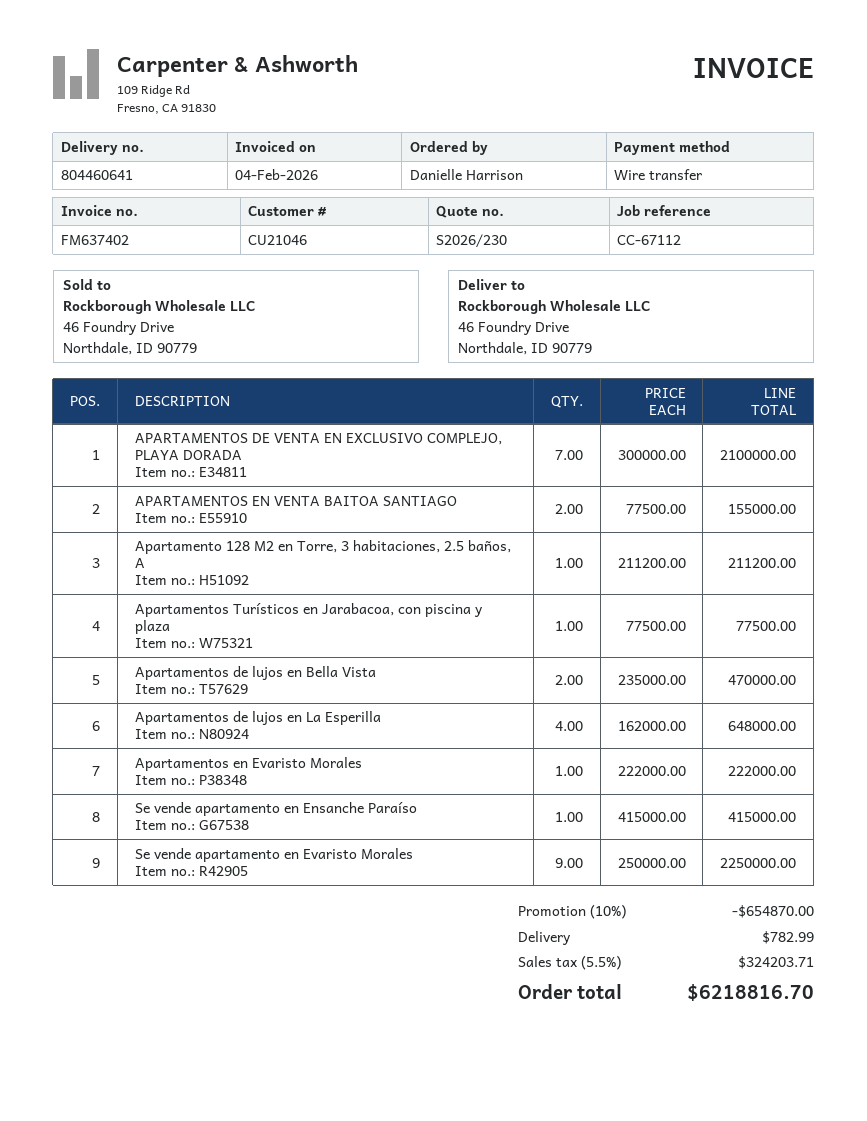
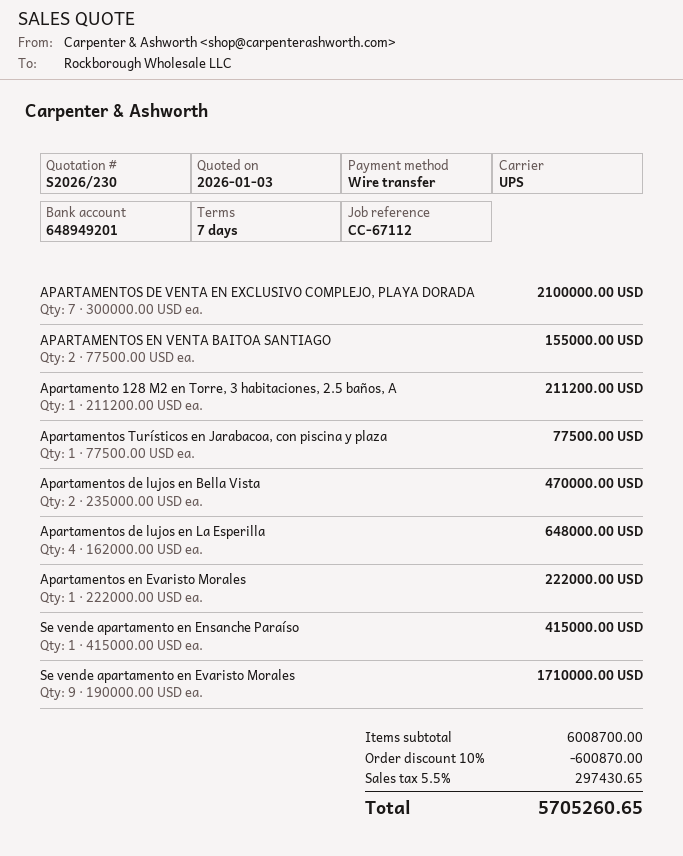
Se vende apartamento en Evaristo Morales: 9 x 250000.00 = 2250000.00 -> 9 x 190000.00 = 1710000.00
discount: 10% = 654870.00 -> 10% = 600870.00
shipping: 782.99 -> none
tax: 5.5% = 324203.71 -> 5.5% = 297430.65
total: 6218816.70 -> 5705260.65

